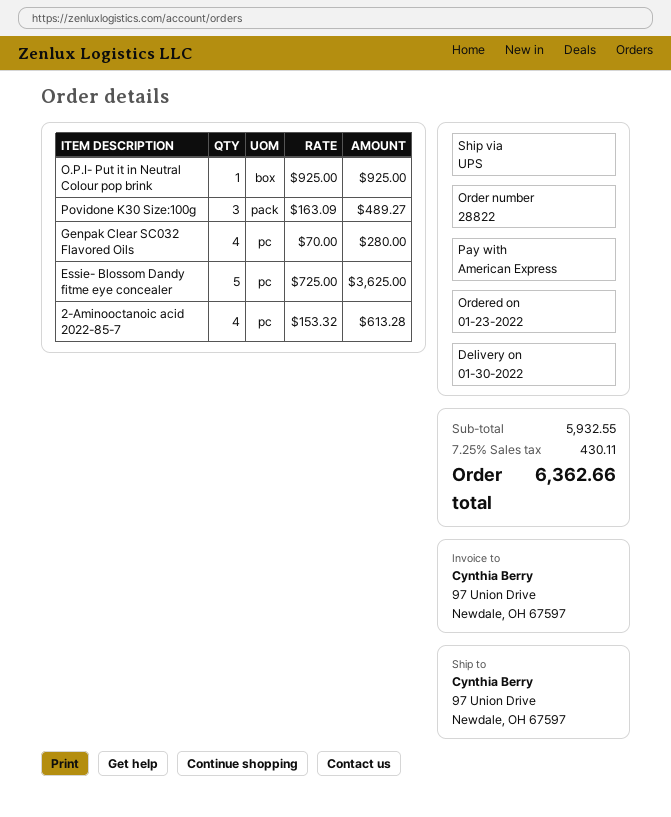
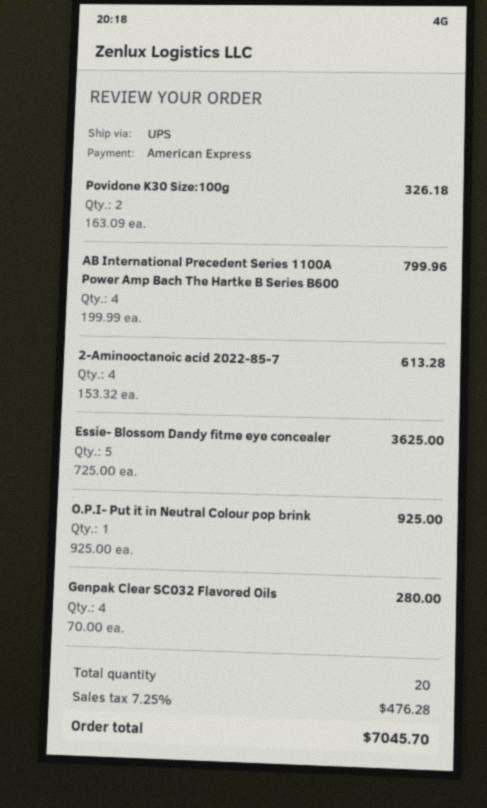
Povidone K30 Size:100g: 3 x 163.09 = 489.27 -> 2 x 163.09 = 326.18
AB International Precedent Series 1100A Power Amp Bach The Hartke B Series B600: none -> 4 x 199.99 = 799.96
tax: 7.25% = 430.11 -> 7.25% = 476.28
total: 6362.66 -> 7045.70

